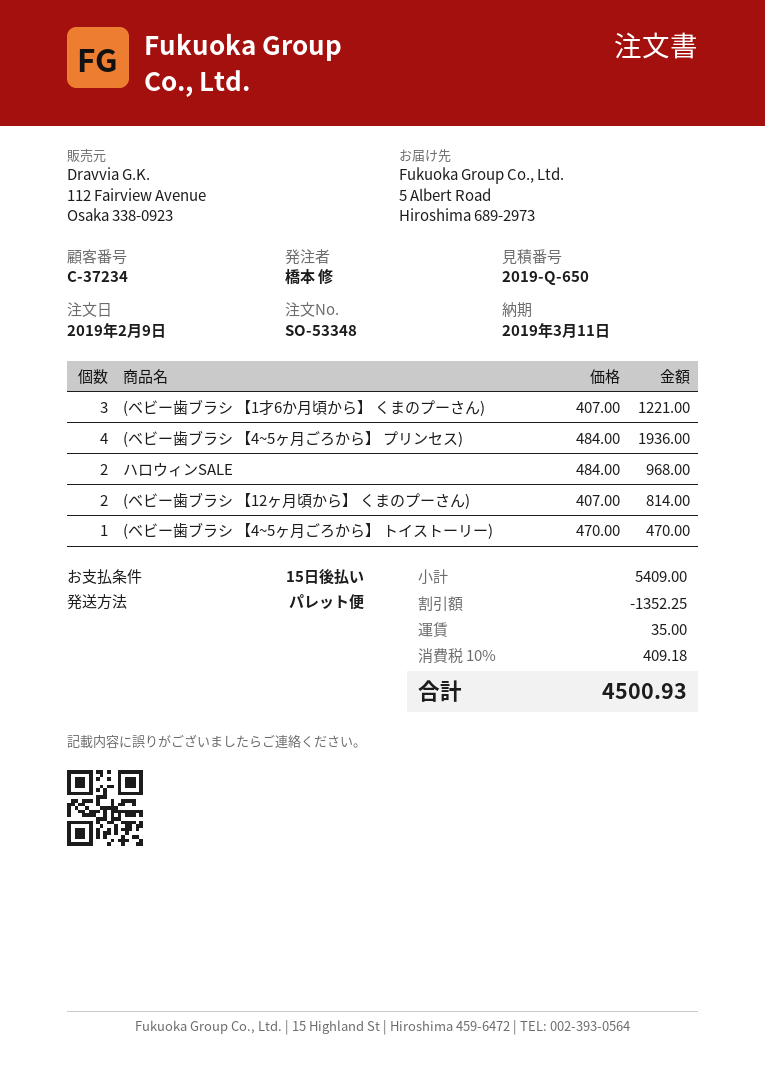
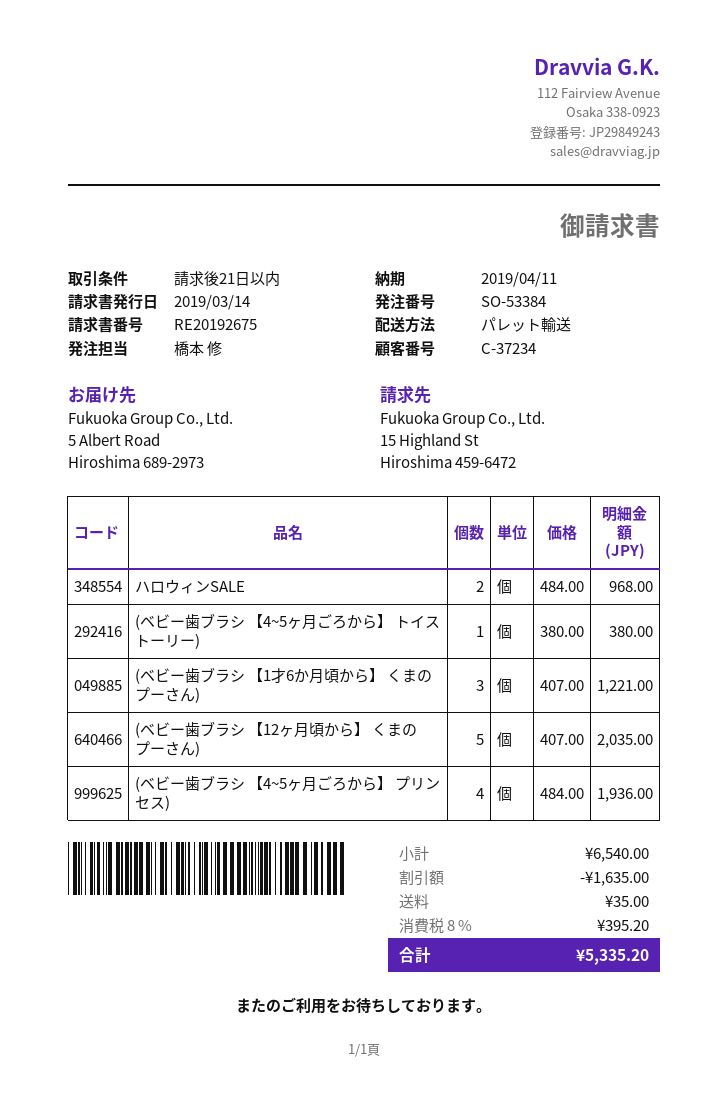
order number: SO-53348 -> SO-53384
delivery date: 2019-03-11 -> 2019-04-11
payment terms: 15 days -> 21 days
(ベビー歯ブラシ 【12ヶ月頃から】 くまのプーさん): 2 x 407.00 = 814.00 -> 5 x 407.00 = 2035.00
(ベビー歯ブラシ 【4~5ヶ月ごろから】 トイストーリー): 1 x 470.00 = 470.00 -> 1 x 380.00 = 380.00
subtotal: 5409.00 -> 6540.00
discount: 1352.25 -> 1635.00
tax: 10% = 409.18 -> 8% = 395.20
total: 4500.93 -> 5335.20

